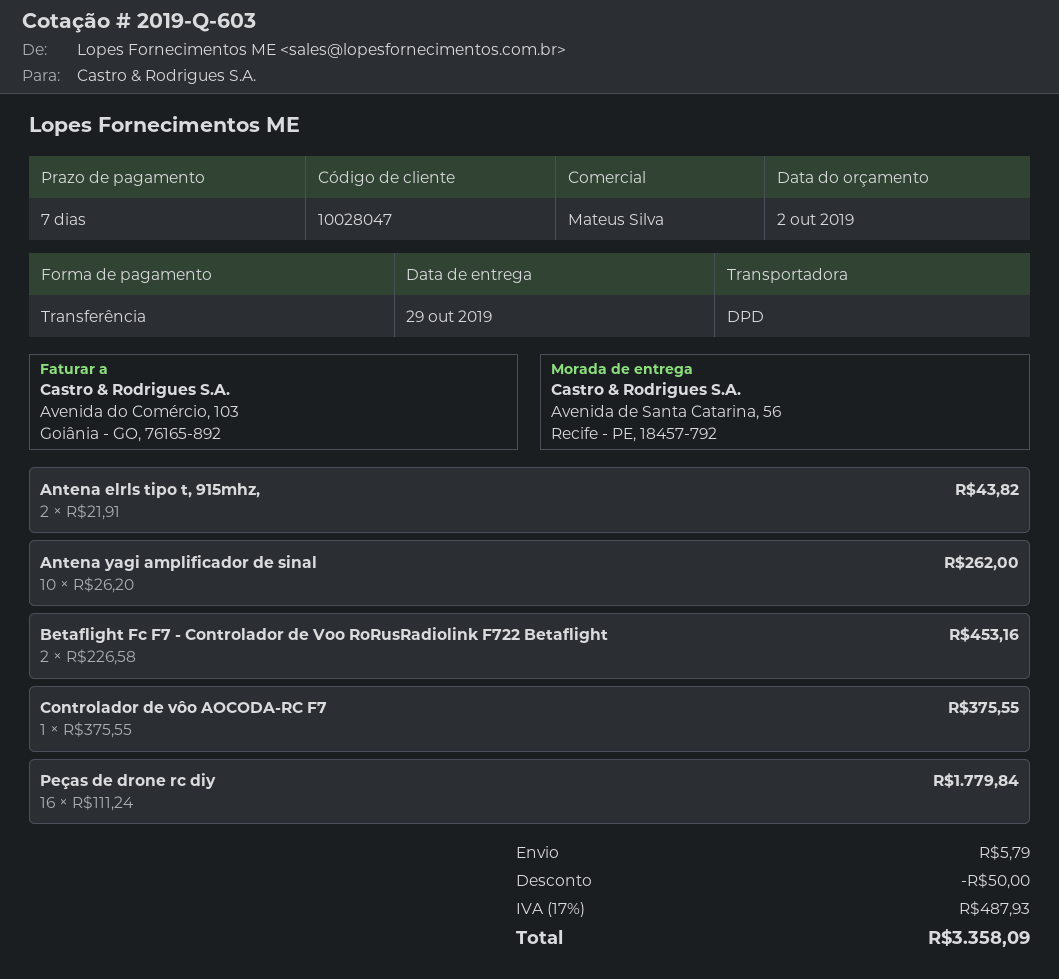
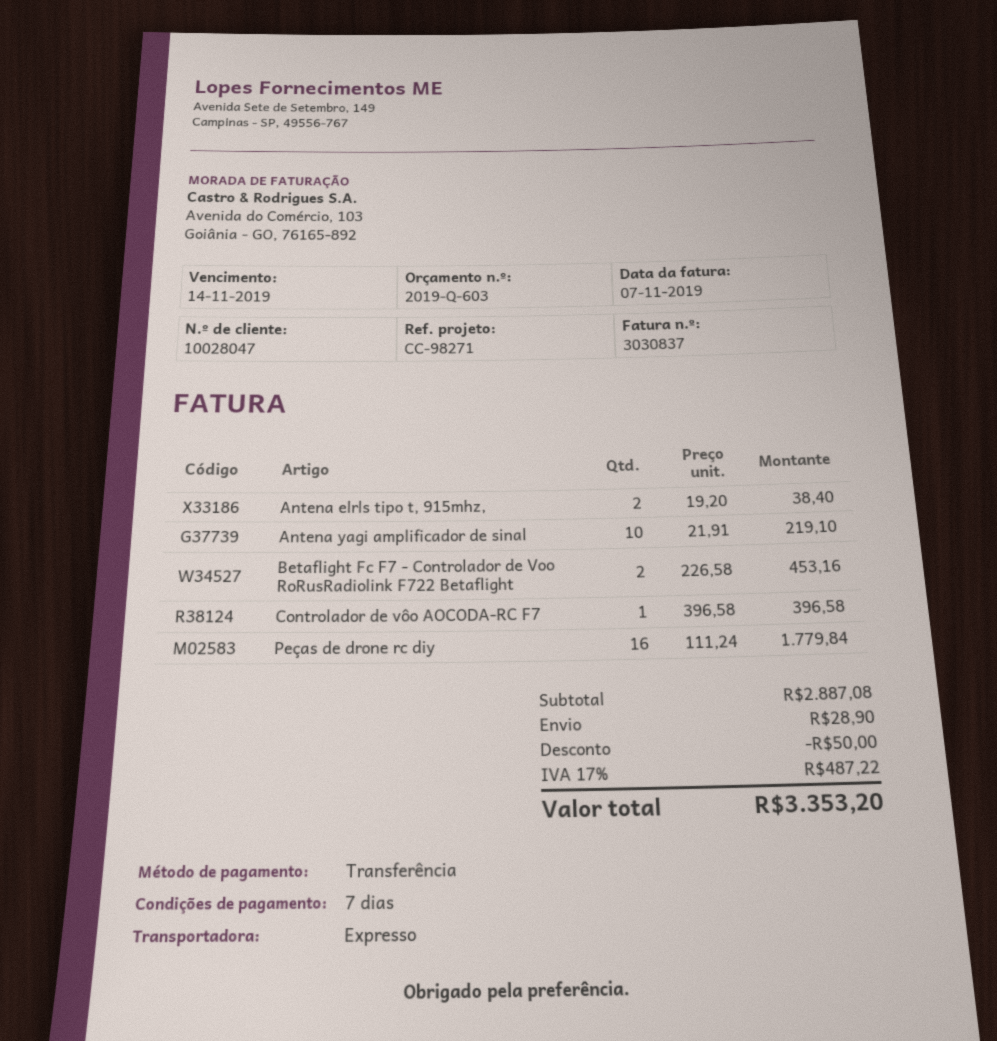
shipping method: DPD -> express
Antena elrls tipo t, 915mhz,: 2 x 21.91 = 43.82 -> 2 x 19.20 = 38.40
Antena yagi amplificador de sinal: 10 x 26.20 = 262.00 -> 10 x 21.91 = 219.10
Controlador de vôo AOCODA-RC F7: 1 x 375.55 = 375.55 -> 1 x 396.58 = 396.58
shipping: 5.79 -> 28.90
tax: 17% = 487.93 -> 17% = 487.22
total: 3358.09 -> 3353.20

